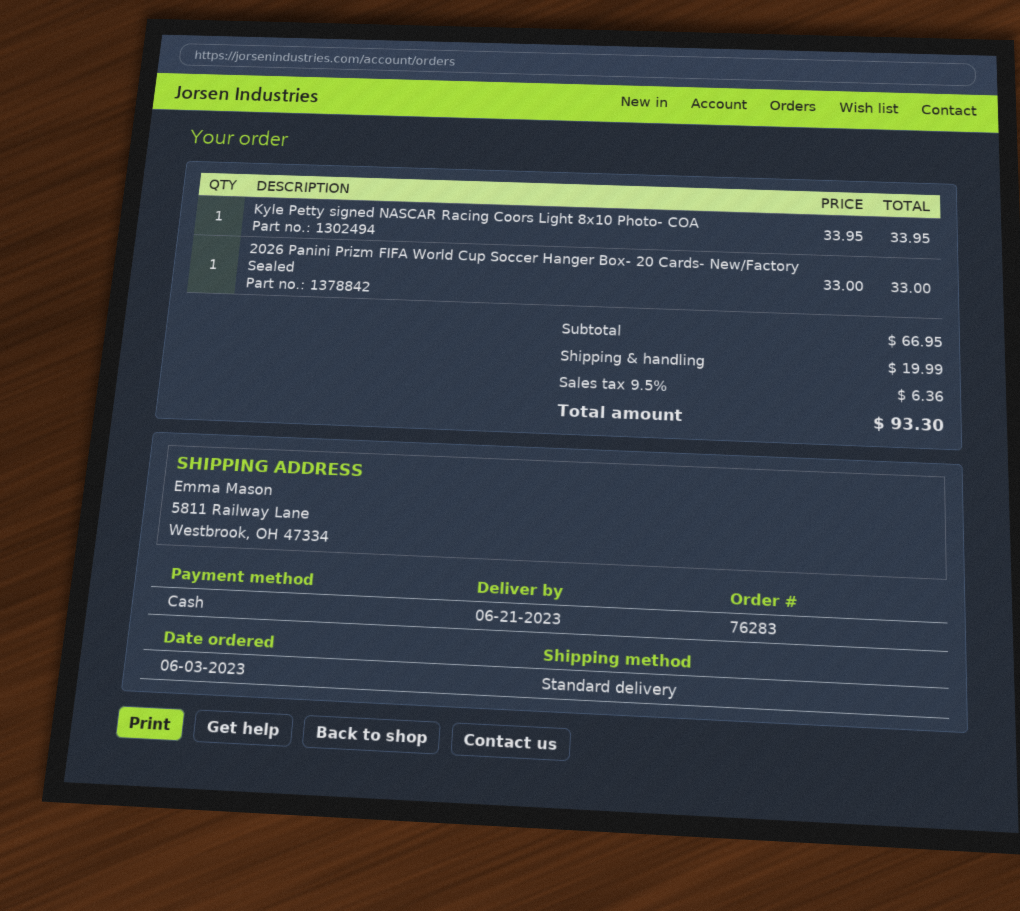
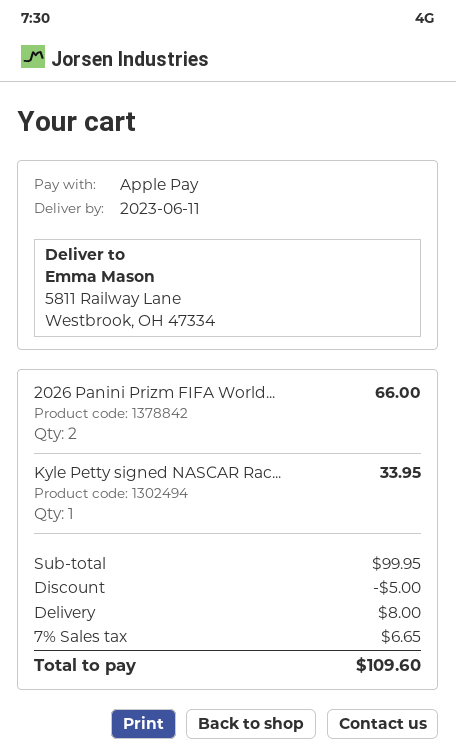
delivery date: 2023-06-21 -> 2023-06-11
payment method: cash -> Apple Pay
2026 Panini Prizm FIFA World Cup Soccer Hanger Box- 20 Cards- New/Factory Sealed: 1 for 33.00 -> 2 for 66.00
subtotal: 66.95 -> 99.95
discount: none -> 5.00
shipping: 19.99 -> 8.00
tax: 9.5% = 6.36 -> 7% = 6.65
total: 93.30 -> 109.60

